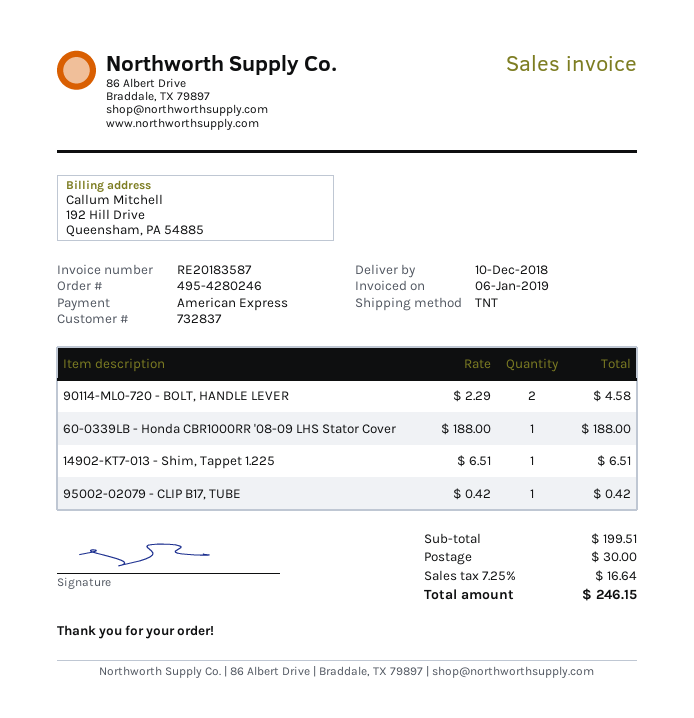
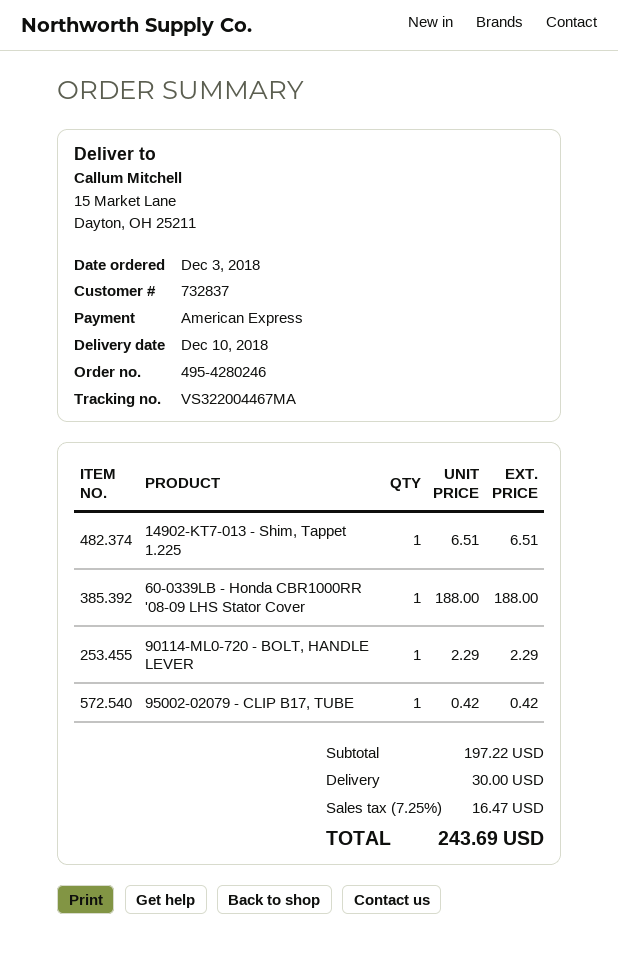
90114-ML0-720 - BOLT, HANDLE LEVER: 2 x 2.29 = 4.58 -> 1 x 2.29 = 2.29
subtotal: 199.51 -> 197.22
tax: 7.25% = 16.64 -> 7.25% = 16.47
total: 246.15 -> 243.69

